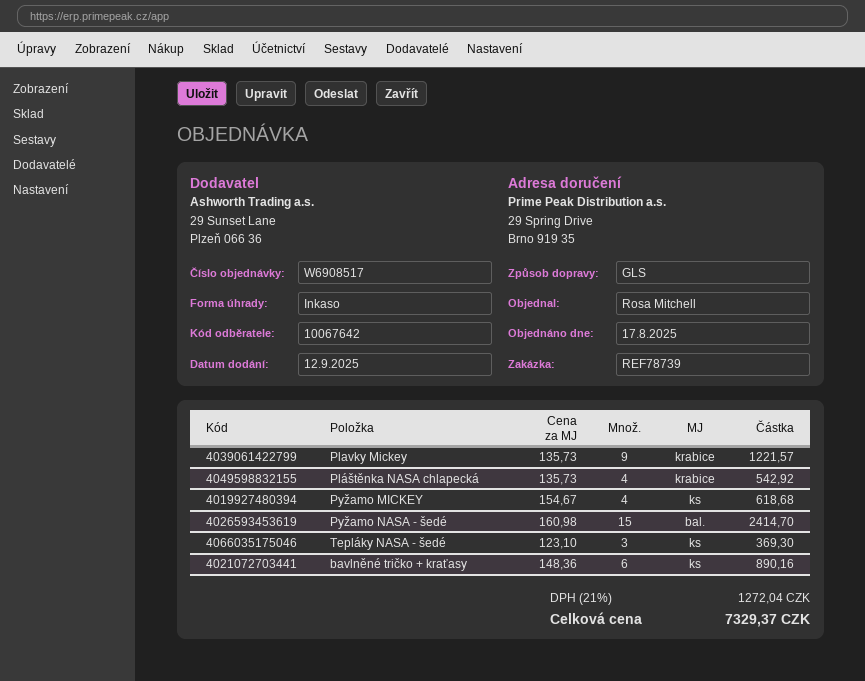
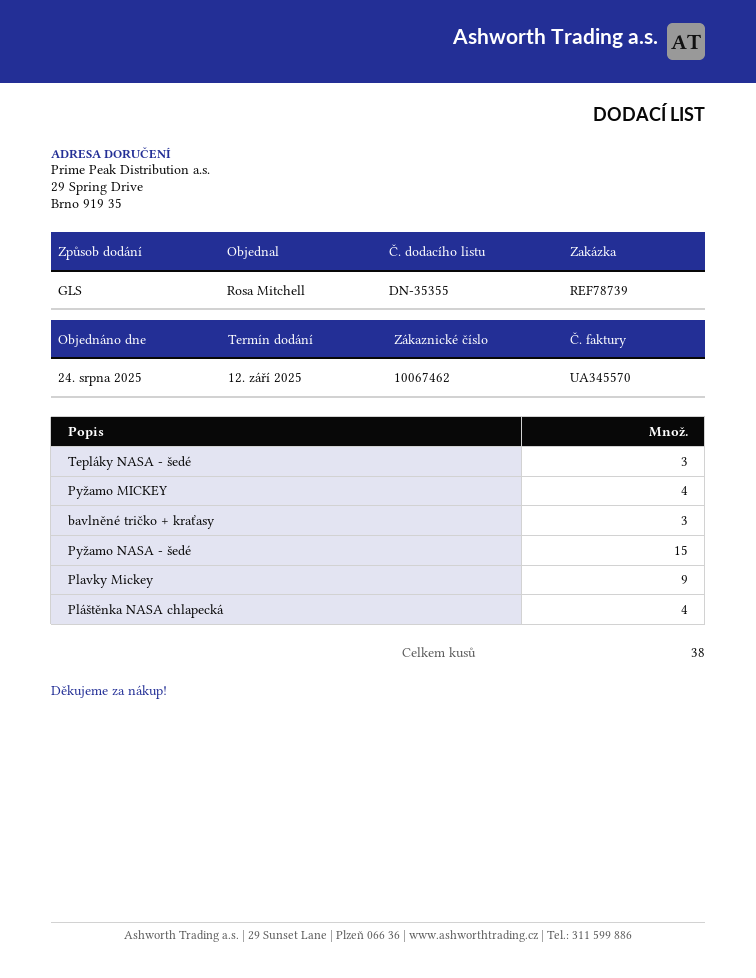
order date: 2025-08-17 -> 2025-08-24
customer number: 10067642 -> 10067462
bavlněné tričko + kraťasy: 6 -> 3

